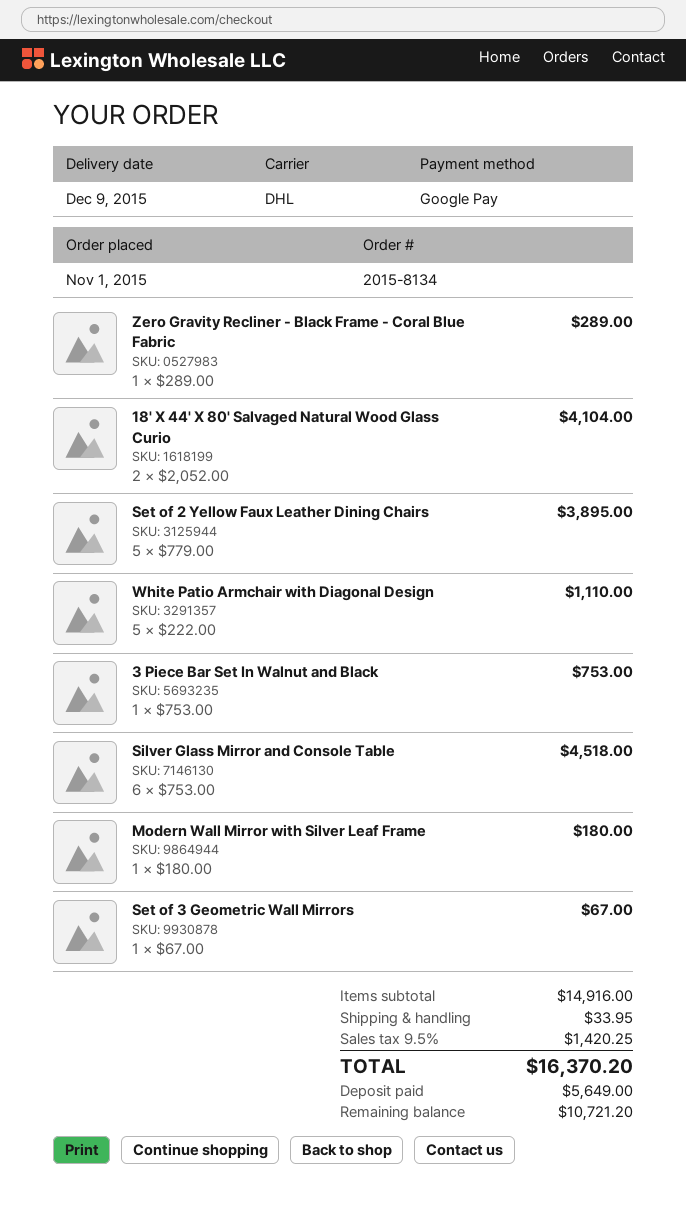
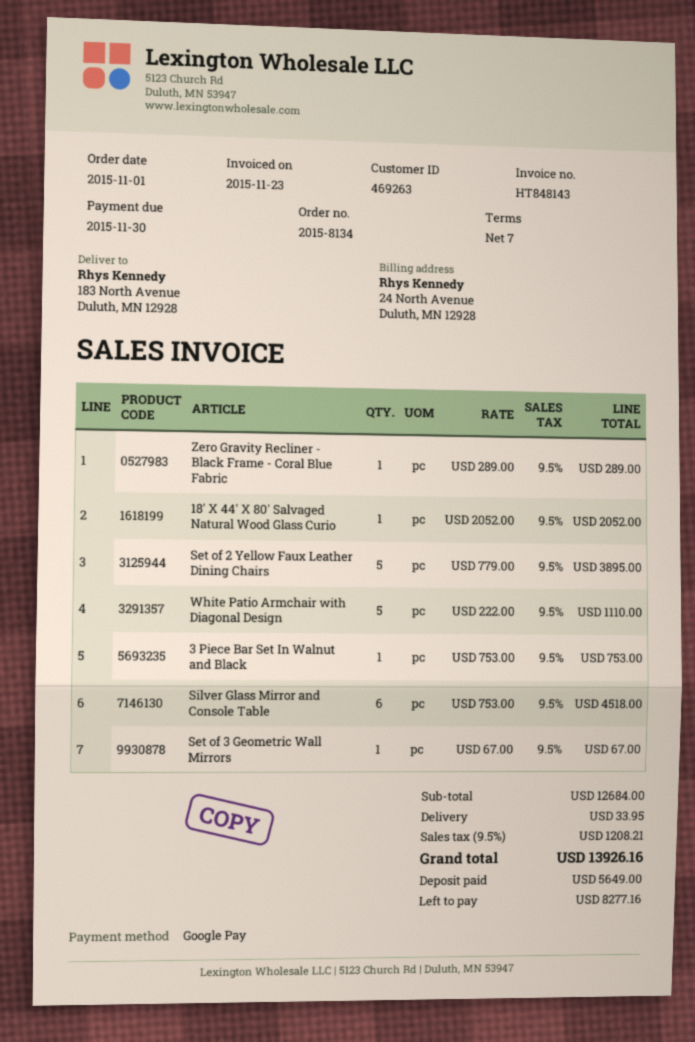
18' X 44' X 80' Salvaged Natural Wood Glass Curio: 2 x 2052.00 = 4104.00 -> 1 x 2052.00 = 2052.00
Modern Wall Mirror with Silver Leaf Frame: 1 x 180.00 = 180.00 -> none
subtotal: 14916.00 -> 12684.00
tax: 9.5% = 1420.25 -> 9.5% = 1208.21
total: 16370.20 -> 13926.16
balance: 10721.20 -> 8277.16

